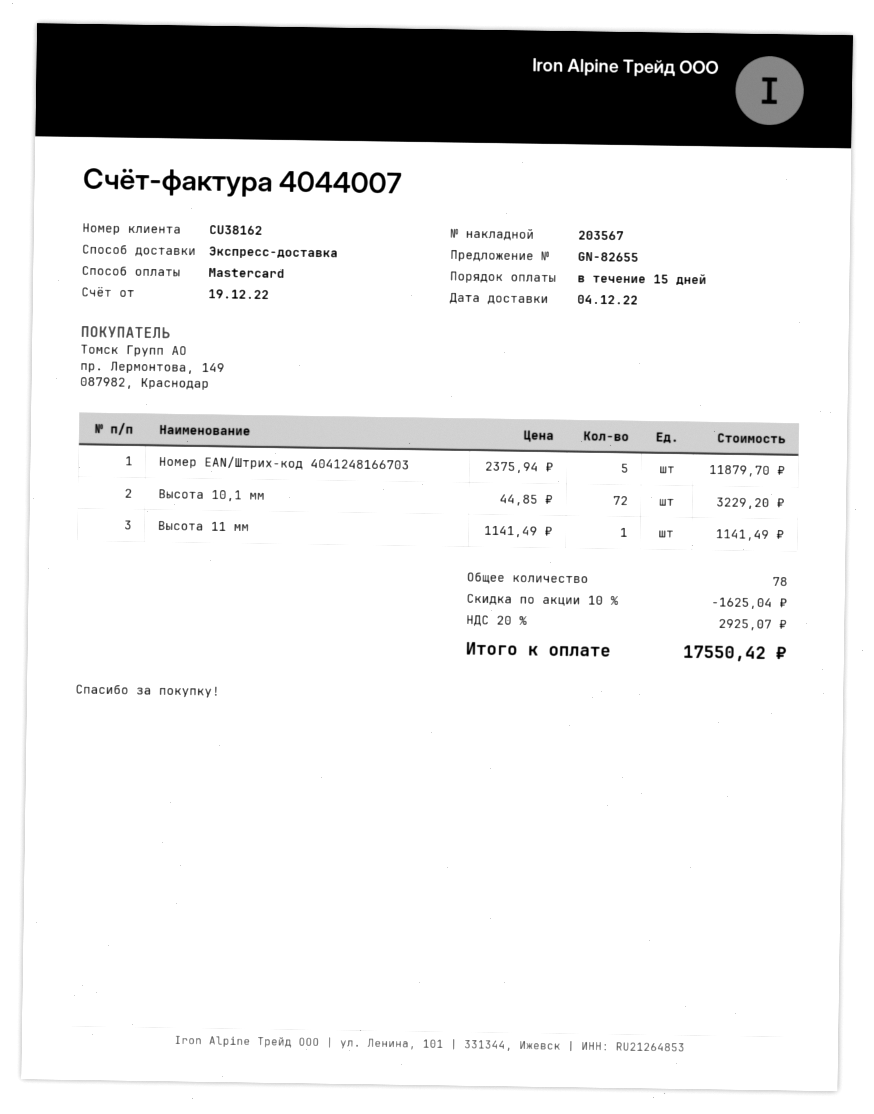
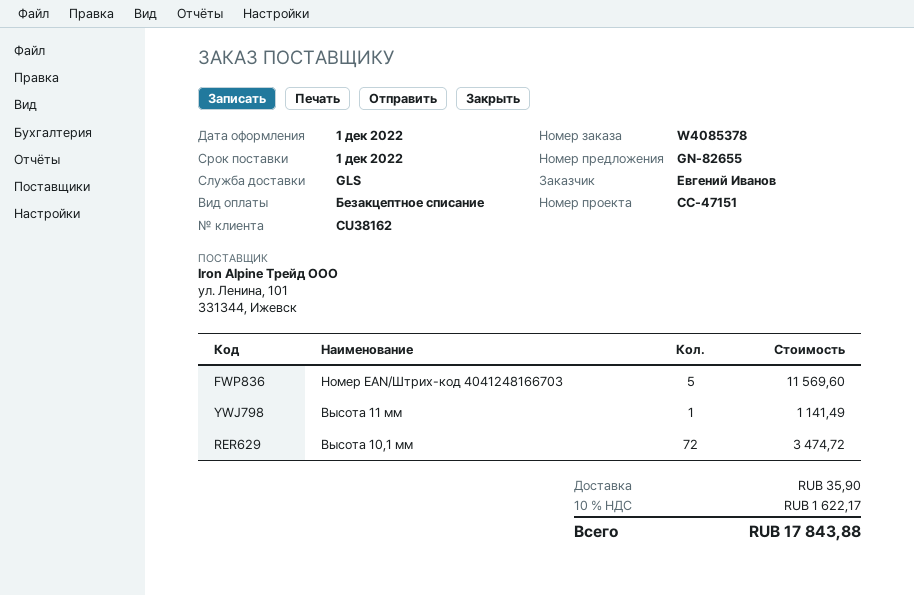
delivery date: 2022-12-04 -> 2022-12-01
payment method: Mastercard -> direct debit
shipping method: express -> GLS
Номер EAN/Штрих-код 4041248166703: 5 for 11879.70 -> 5 for 11569.60
Высота 10,1 мм: 72 for 3229.20 -> 72 for 3474.72
discount: 10% = 1625.04 -> none
shipping: none -> 35.90
tax: 20% = 2925.07 -> 10% = 1622.17
total: 17550.42 -> 17843.88

